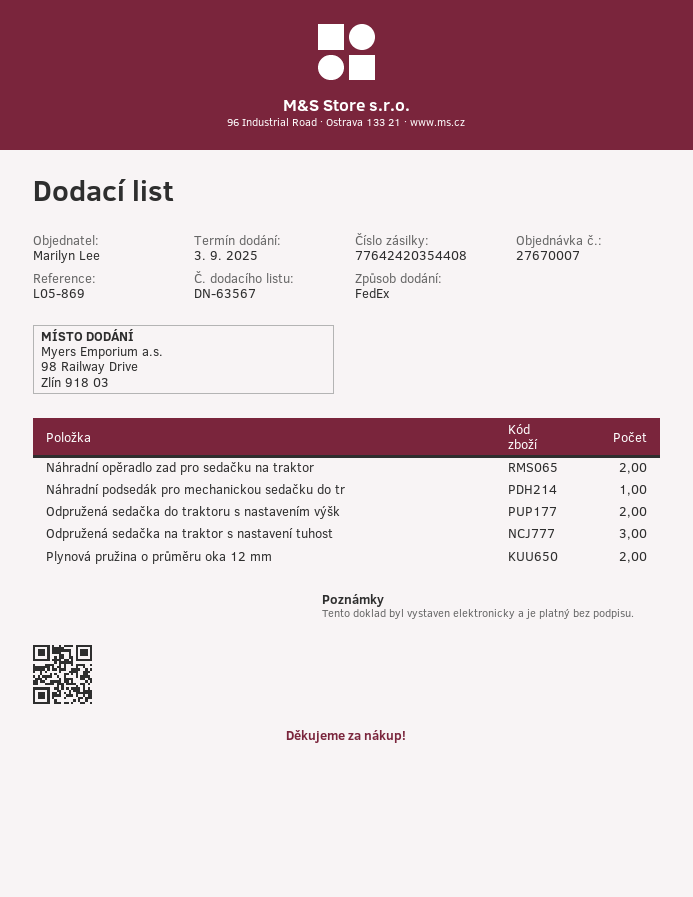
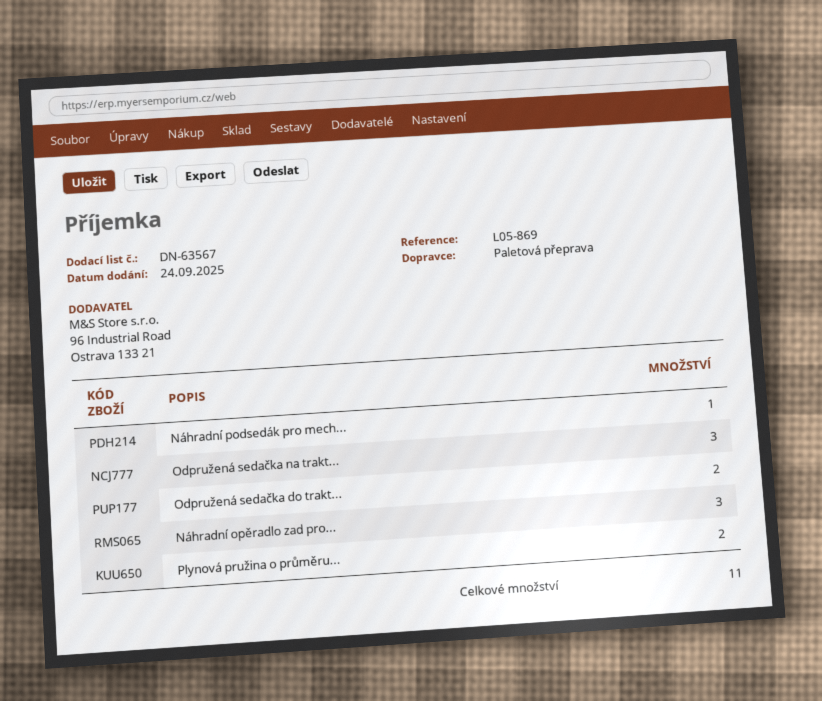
delivery date: 2025-09-03 -> 2025-09-24
shipping method: FedEx -> pallet freight
Náhradní opěradlo zad pro sedačku na traktor: 2 -> 3

